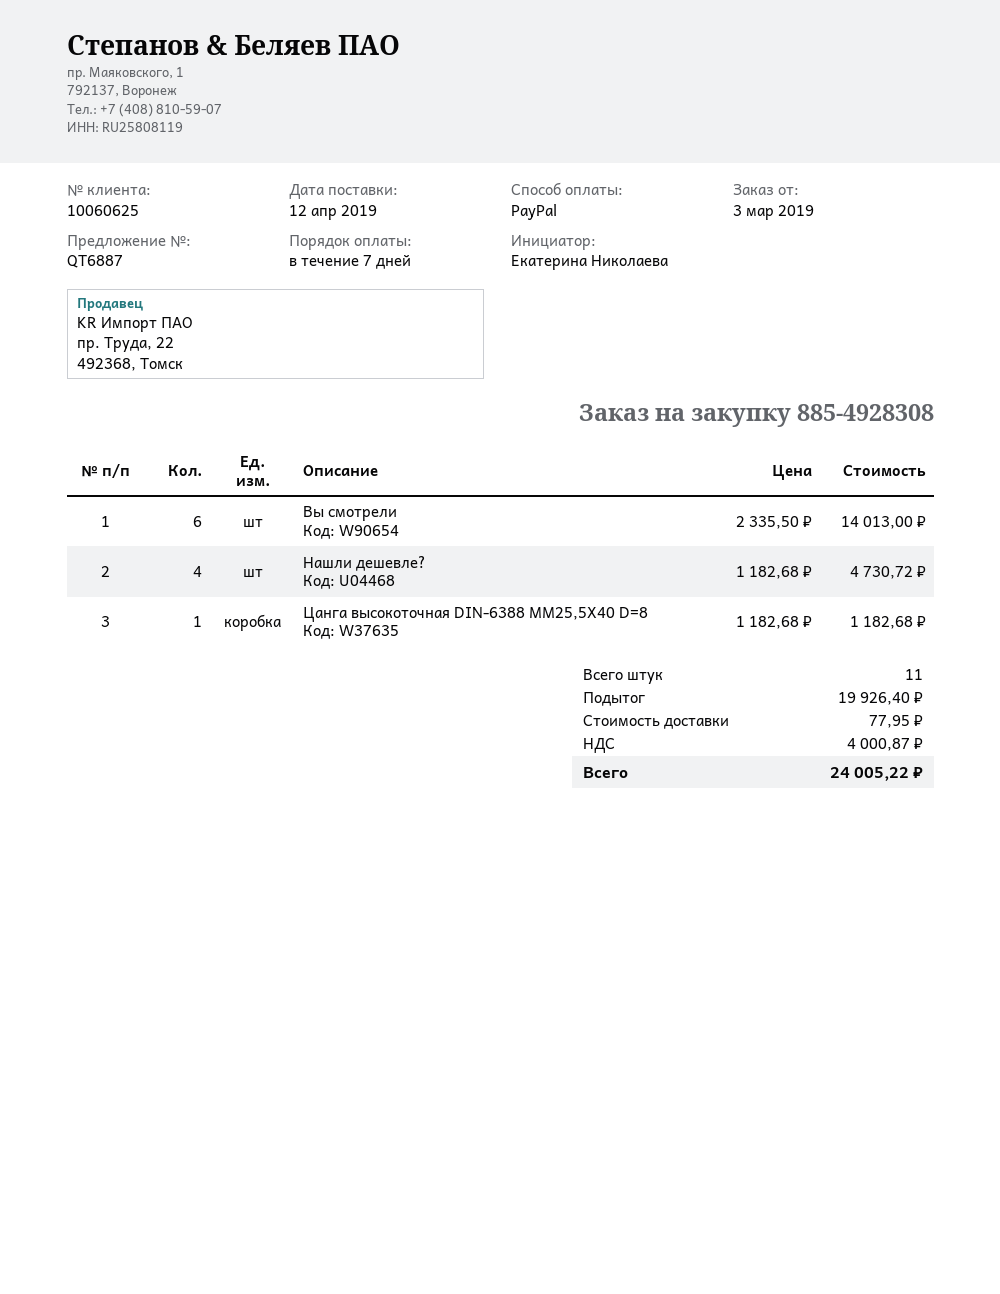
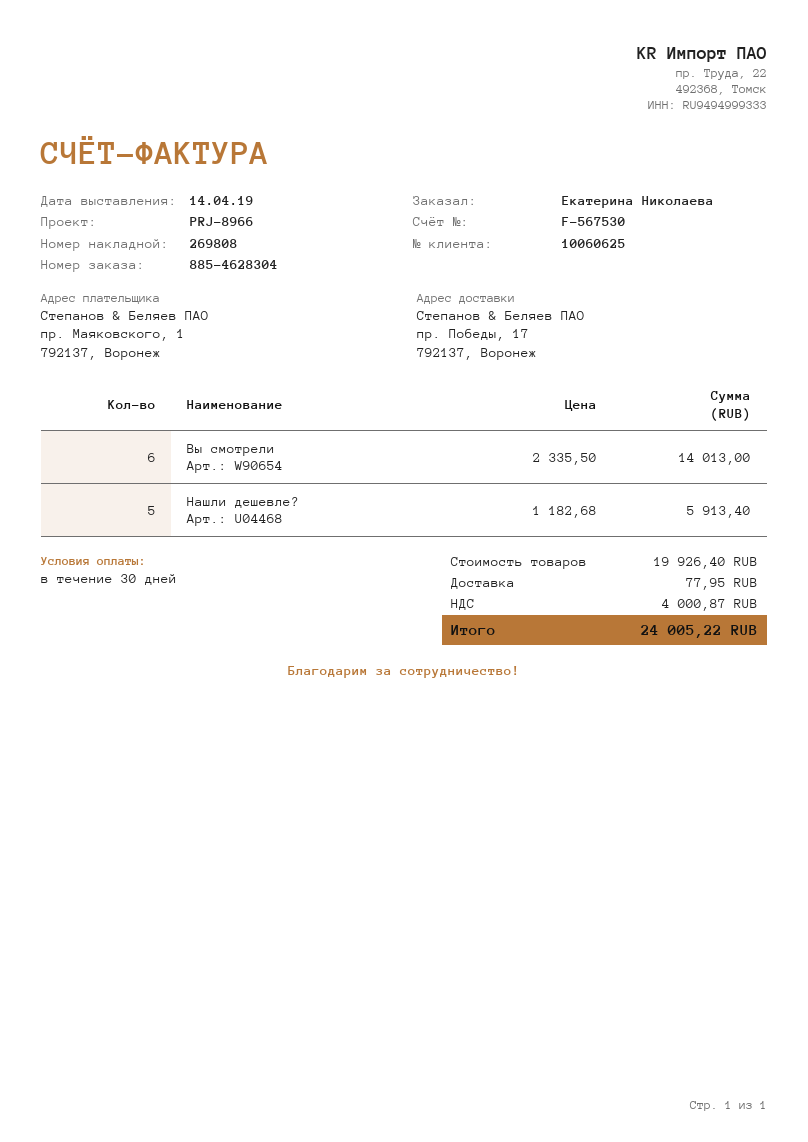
order number: 885-4928308 -> 885-4628304
payment terms: 7 days -> 30 days
Нашли дешевле?: 4 x 1182.68 = 4730.72 -> 5 x 1182.68 = 5913.40
Цанга высокоточная DIN-6388 MM25,5X40 D=8: 1 x 1182.68 = 1182.68 -> none

